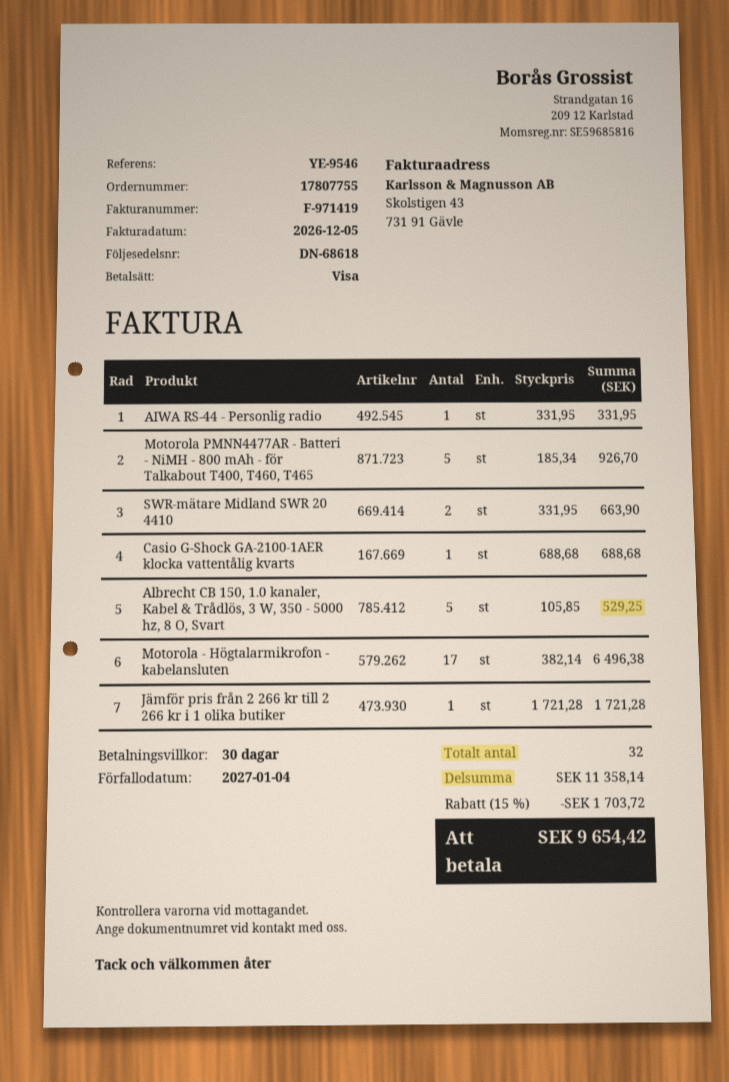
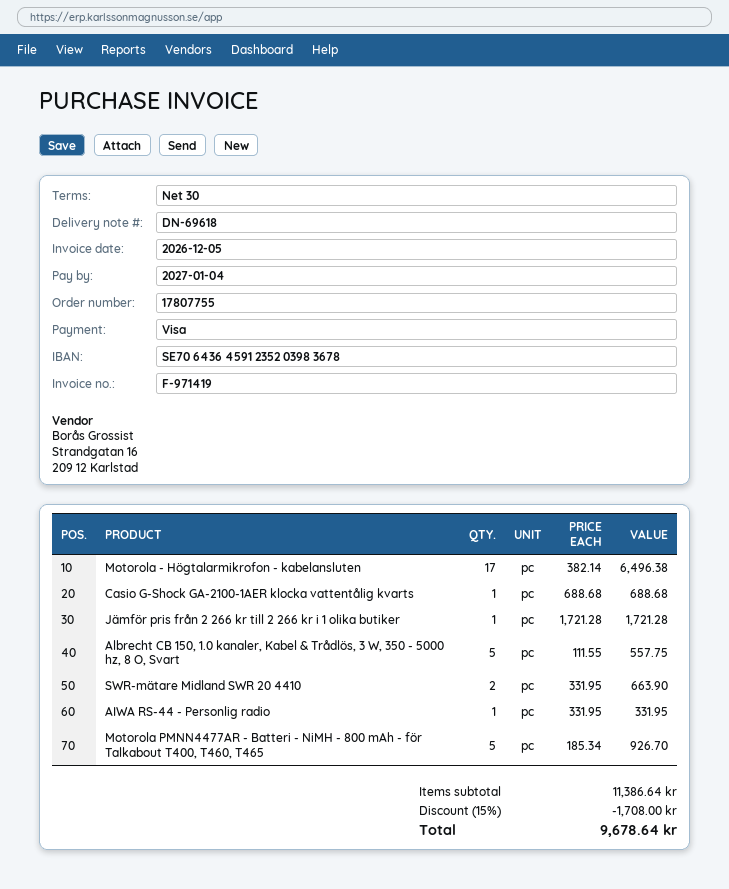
delivery note number: DN-68618 -> DN-69618
Albrecht CB 150, 1.0 kanaler, Kabel & Trådlös, 3 W, 350 - 5000 hz, 8 O, Svart: 5 x 105.85 = 529.25 -> 5 x 111.55 = 557.75
subtotal: 11358.14 -> 11386.64
discount: 15% = 1703.72 -> 15% = 1708.00
total: 9654.42 -> 9678.64

